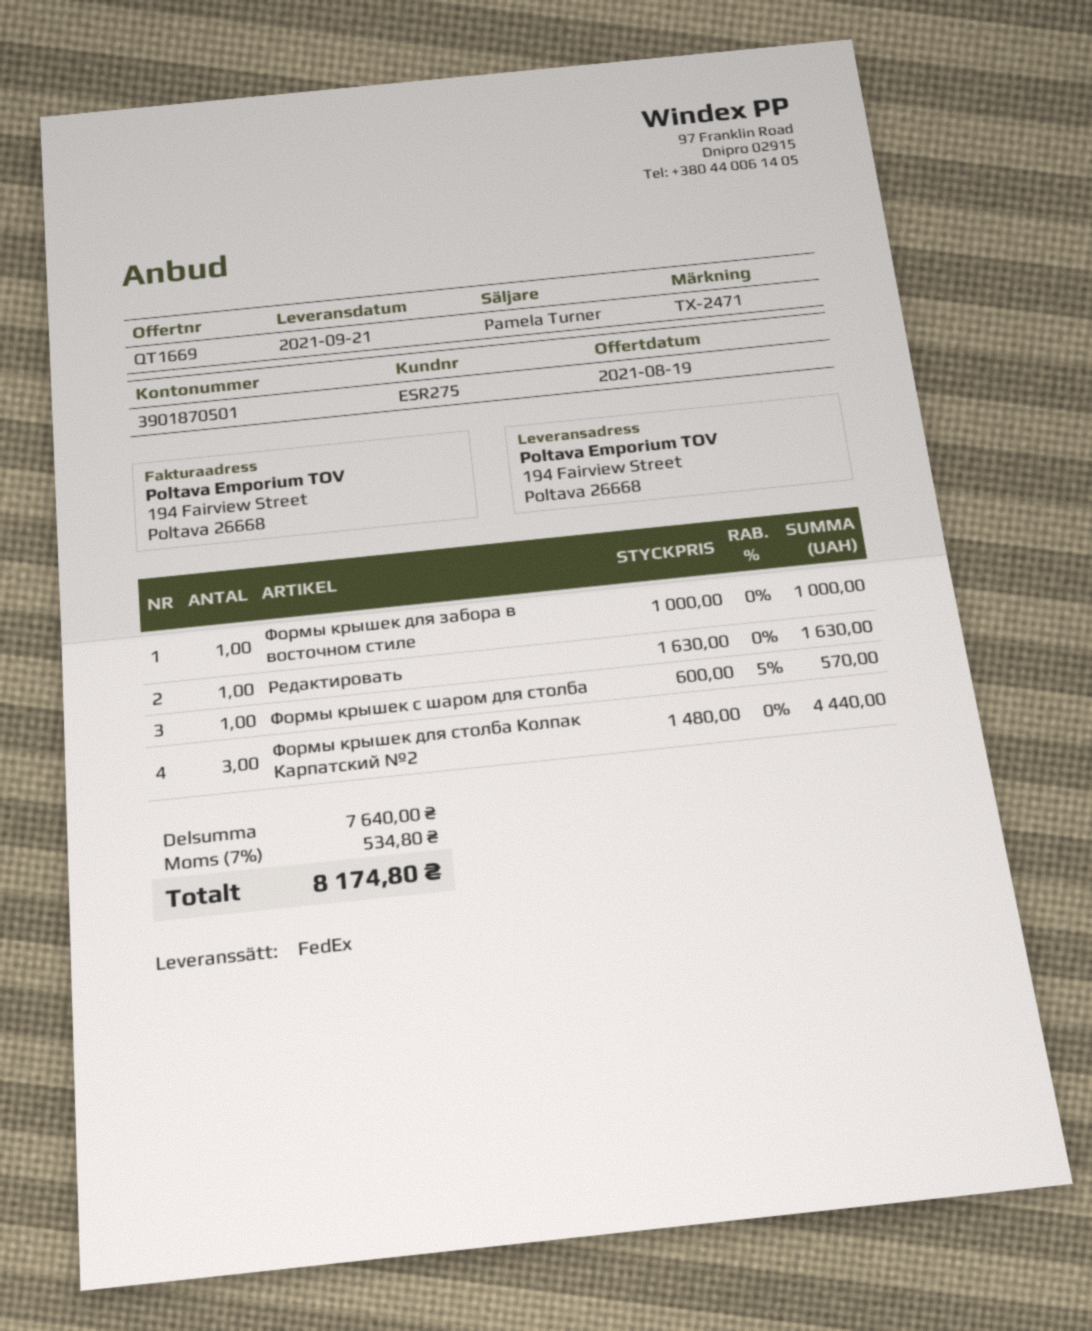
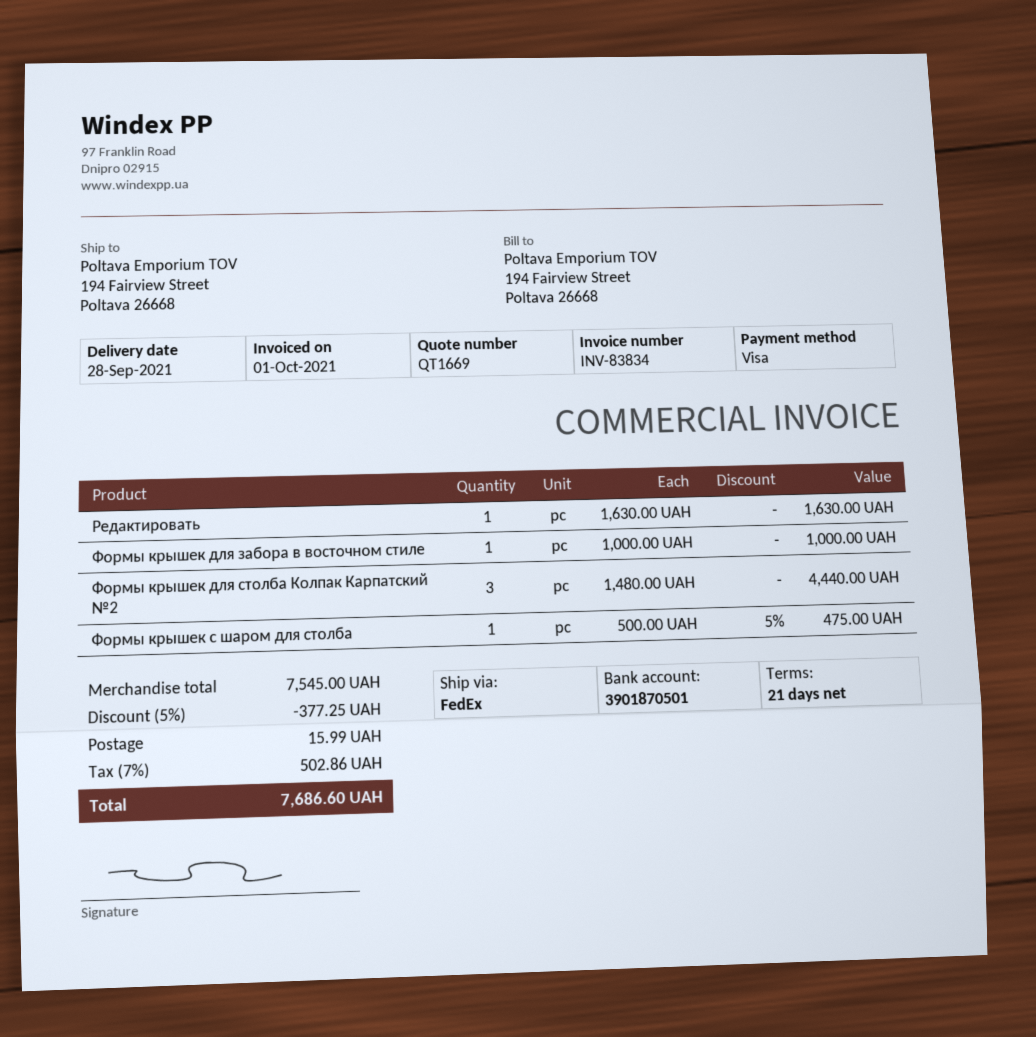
delivery date: 2021-09-21 -> 2021-09-28
Формы крышек с шаром для столба: 1 x 600.00 - 5% = 570.00 -> 1 x 500.00 - 5% = 475.00
subtotal: 7640.00 -> 7545.00
discount: none -> 5% = 377.25
shipping: none -> 15.99
tax: 7% = 534.80 -> 7% = 502.86
total: 8174.80 -> 7686.60

